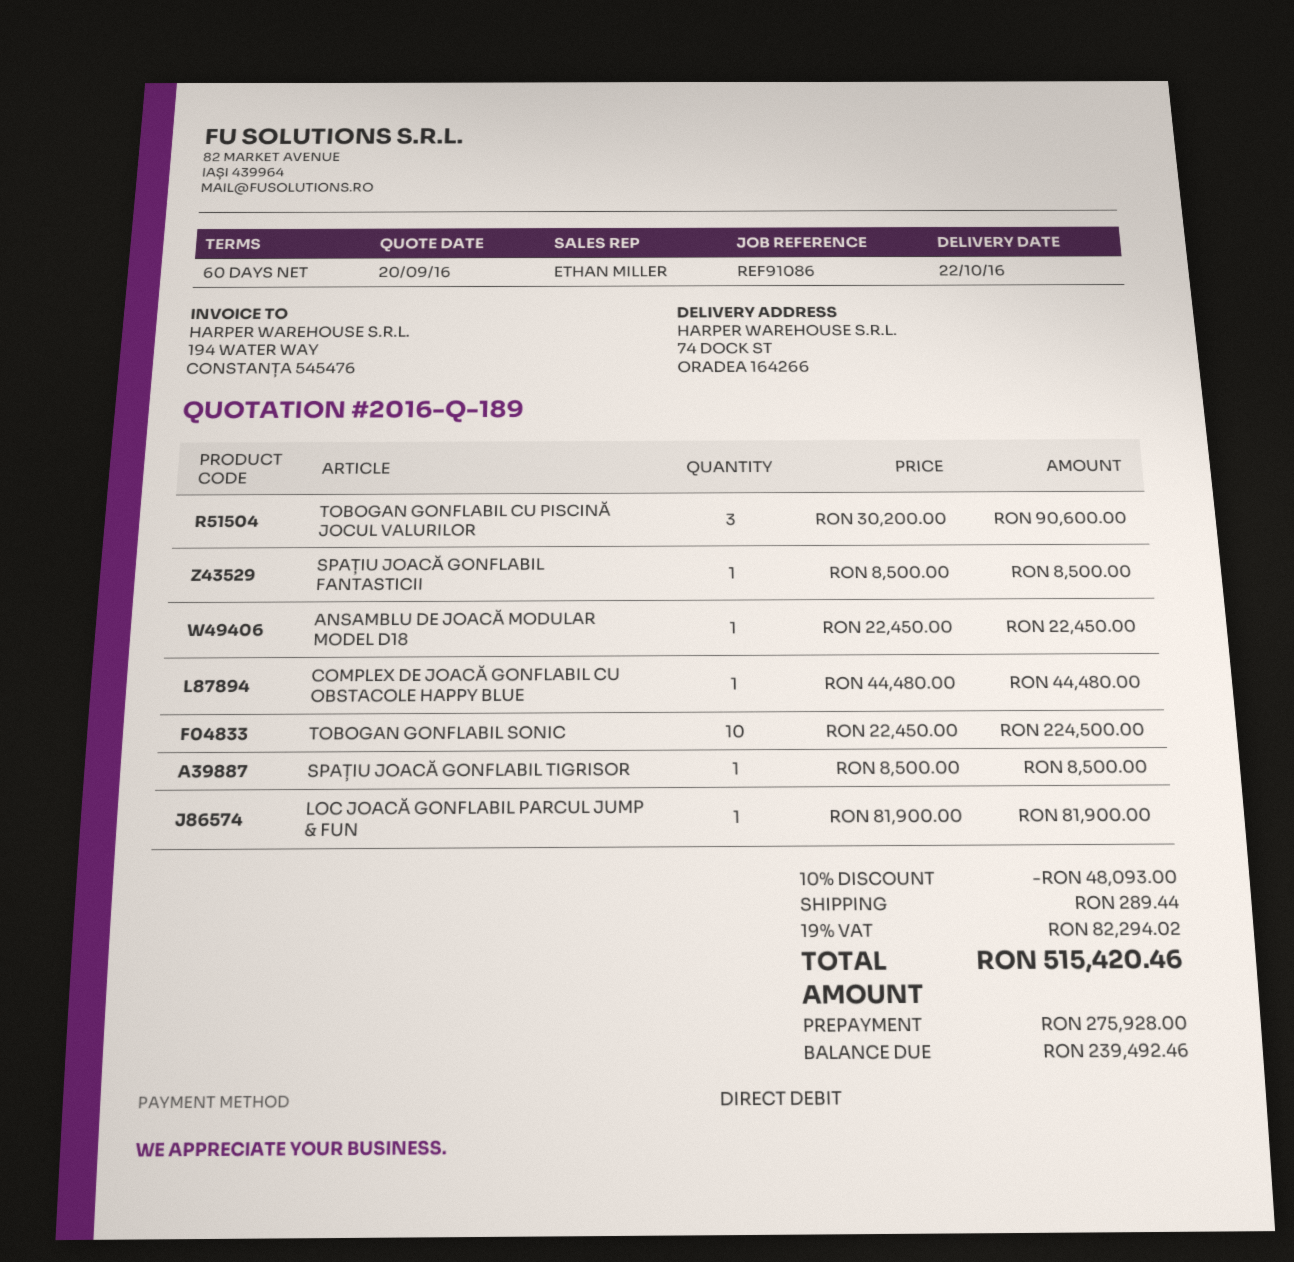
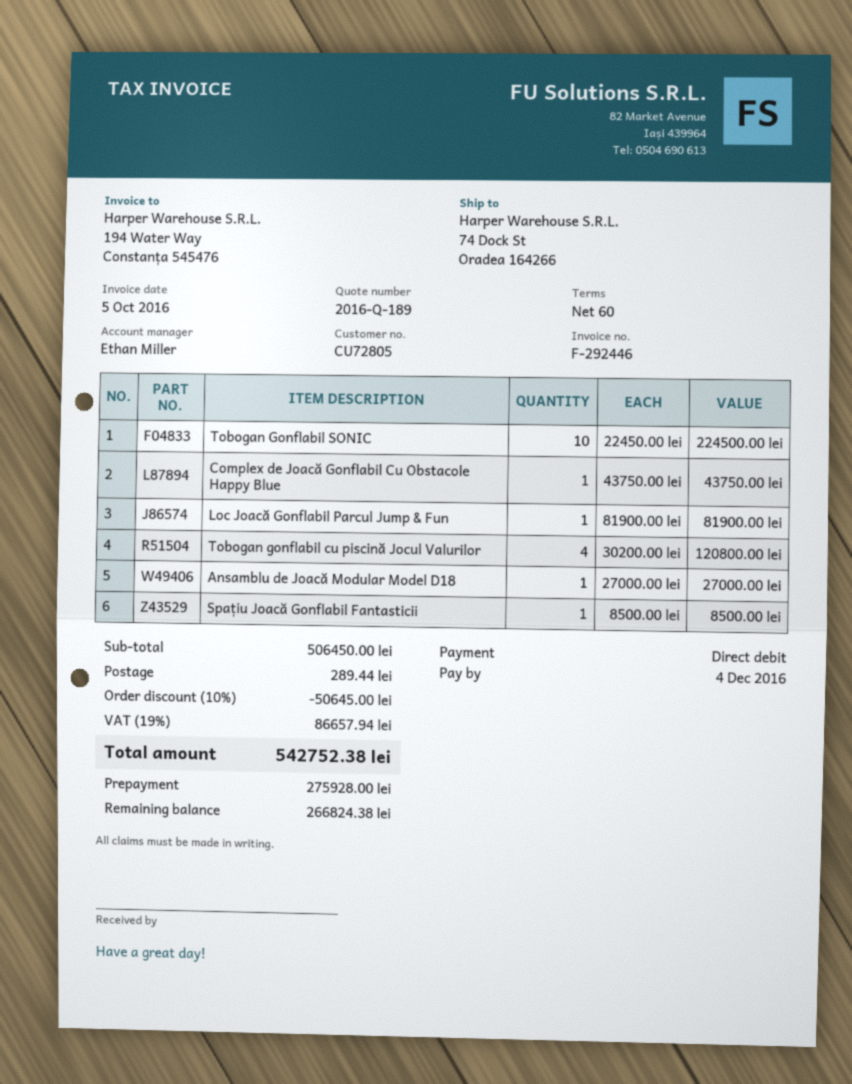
TOBOGAN GONFLABIL CU PISCINĂ JOCUL VALURILOR: 3 x 30200.00 = 90600.00 -> 4 x 30200.00 = 120800.00
ANSAMBLU DE JOACĂ MODULAR MODEL D18: 1 x 22450.00 = 22450.00 -> 1 x 27000.00 = 27000.00
COMPLEX DE JOACĂ GONFLABIL CU OBSTACOLE HAPPY BLUE: 1 x 44480.00 = 44480.00 -> 1 x 43750.00 = 43750.00
SPAȚIU JOACĂ GONFLABIL TIGRISOR: 1 x 8500.00 = 8500.00 -> none
discount: 10% = 48093.00 -> 10% = 50645.00
tax: 19% = 82294.02 -> 19% = 86657.94
total: 515420.46 -> 542752.38
balance: 239492.46 -> 266824.38

